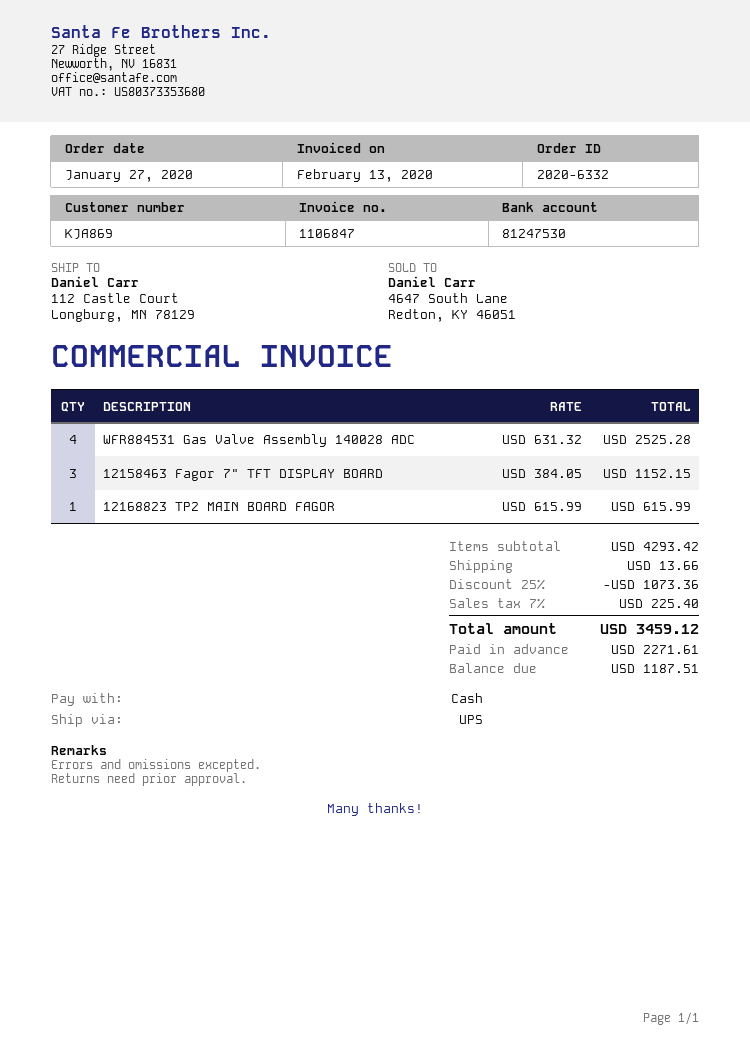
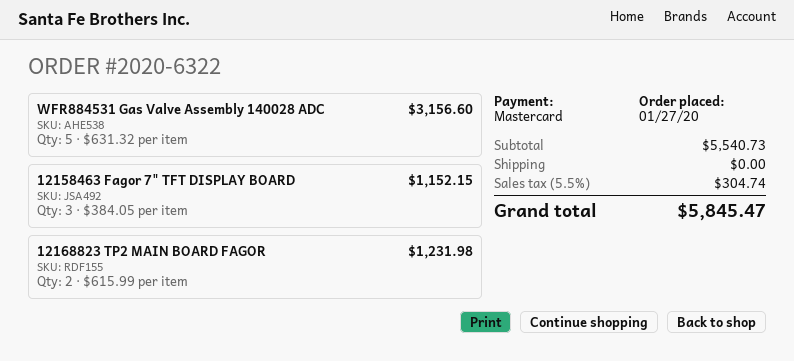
order number: 2020-6332 -> 2020-6322
payment method: cash -> Mastercard
WFR884531 Gas Valve Assembly 140028 ADC: 4 x 631.32 = 2525.28 -> 5 x 631.32 = 3156.60
12168823 TP2 MAIN BOARD FAGOR: 1 x 615.99 = 615.99 -> 2 x 615.99 = 1231.98
subtotal: 4293.42 -> 5540.73
discount: 25% = 1073.36 -> none
shipping: 13.66 -> 0.00
tax: 7% = 225.40 -> 5.5% = 304.74
total: 3459.12 -> 5845.47

